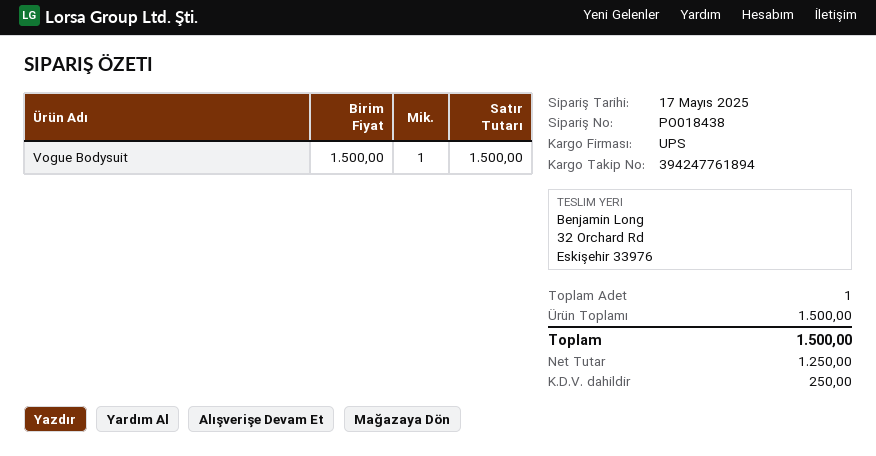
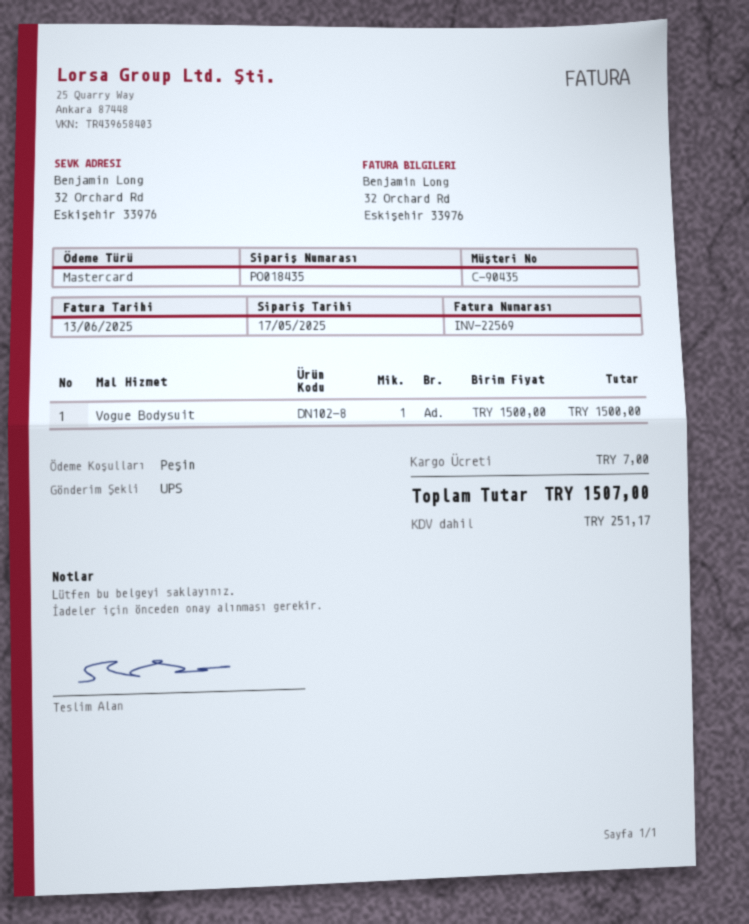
order number: PO018438 -> PO018435
shipping: none -> 7.00
tax: 250.00 -> 251.17
total: 1500.00 -> 1507.00

